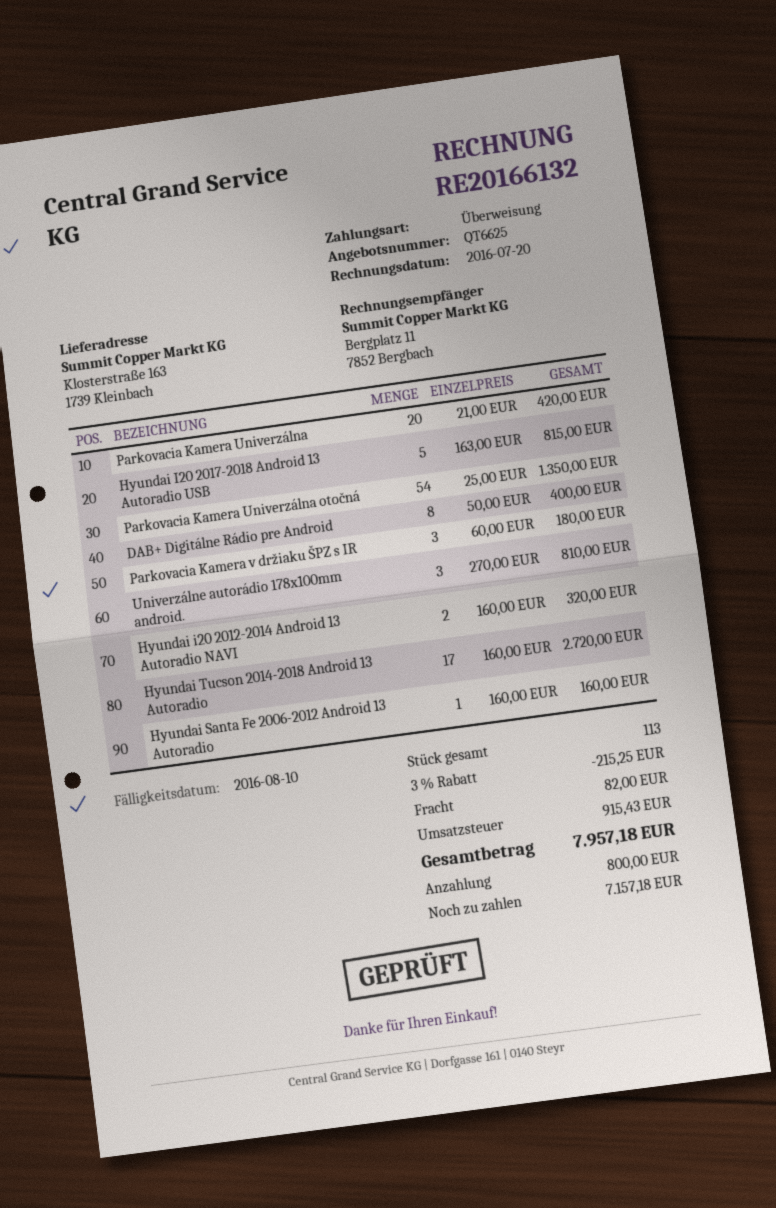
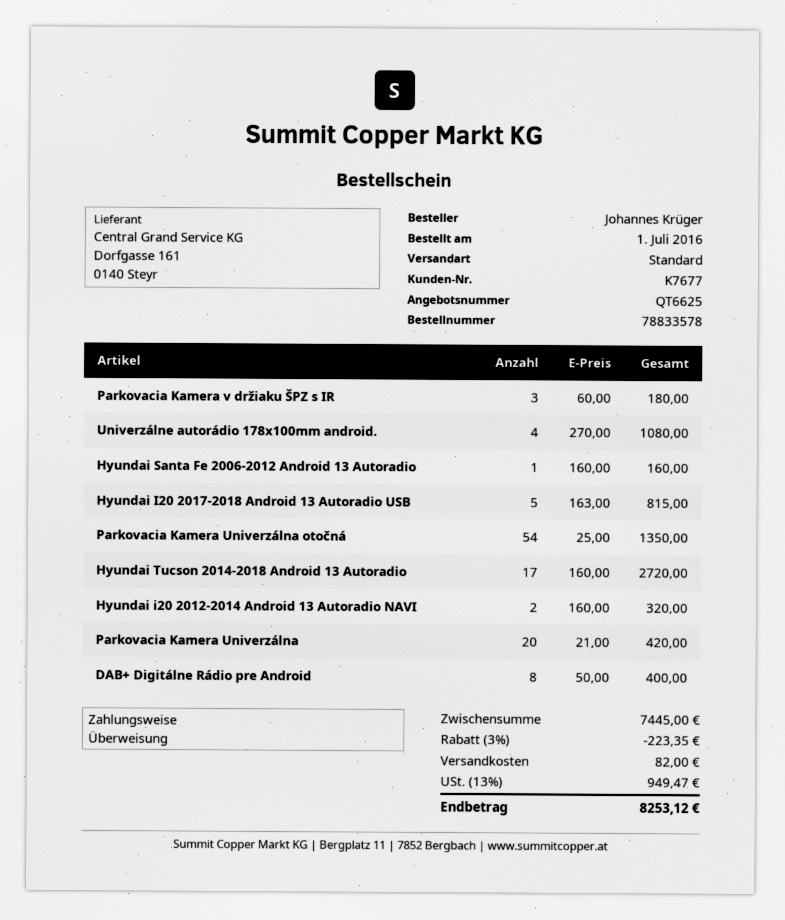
Univerzálne autorádio 178x100mm android.: 3 x 270.00 = 810.00 -> 4 x 270.00 = 1080.00
discount: 3% = 215.25 -> 3% = 223.35
tax: 915.43 -> 949.47
total: 7957.18 -> 8253.12

